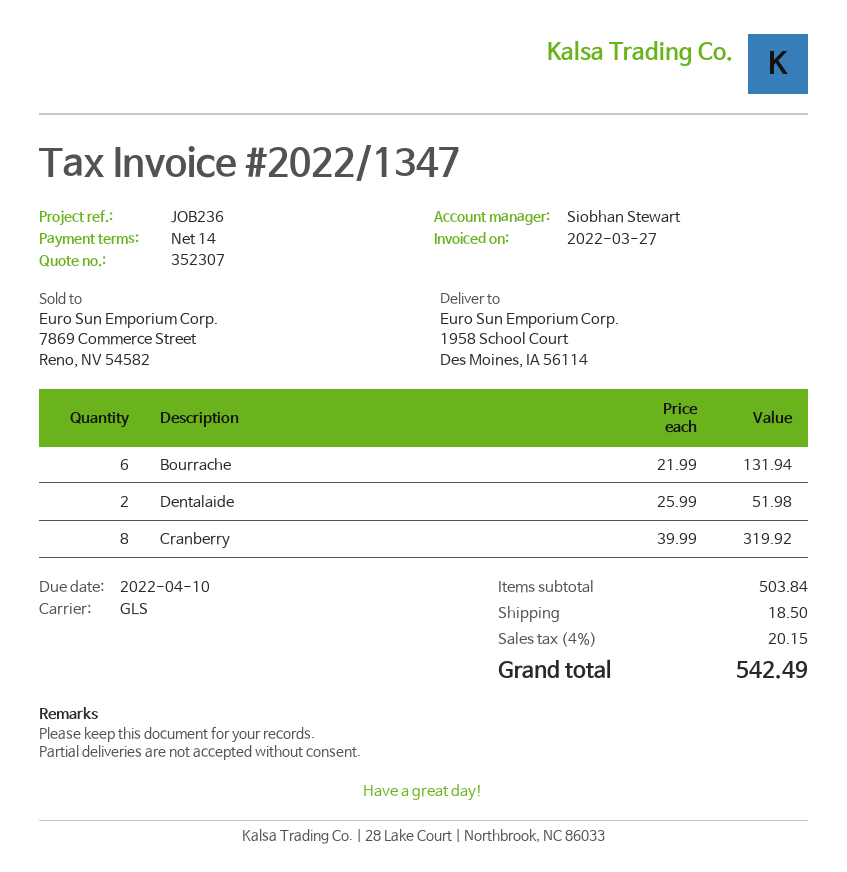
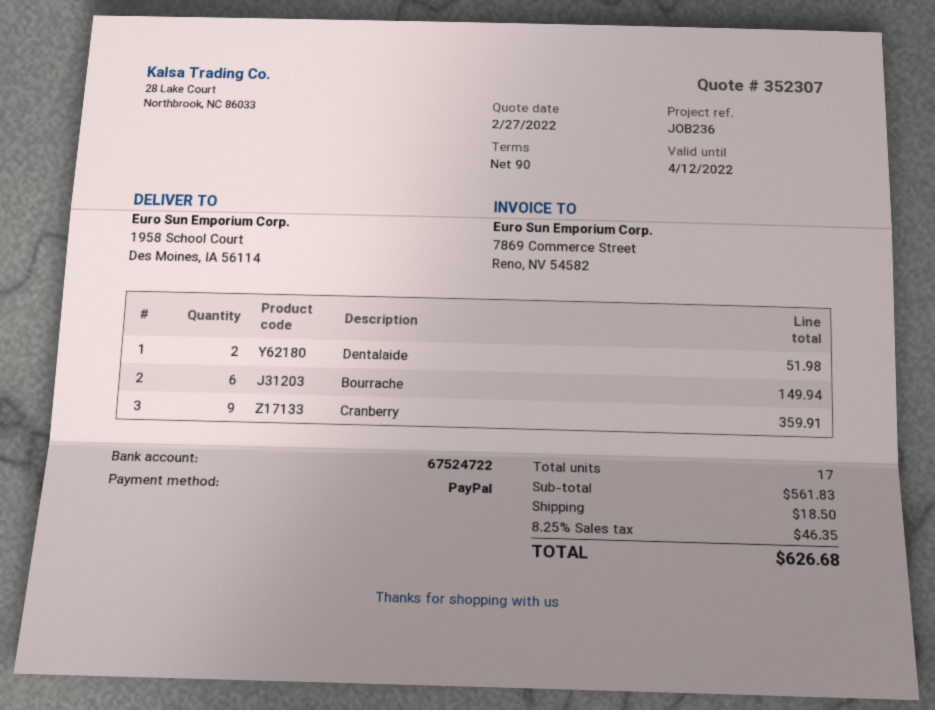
payment terms: 14 days -> 90 days
Bourrache: 6 for 131.94 -> 6 for 149.94
Cranberry: 8 for 319.92 -> 9 for 359.91
subtotal: 503.84 -> 561.83
tax: 4% = 20.15 -> 8.25% = 46.35
total: 542.49 -> 626.68

